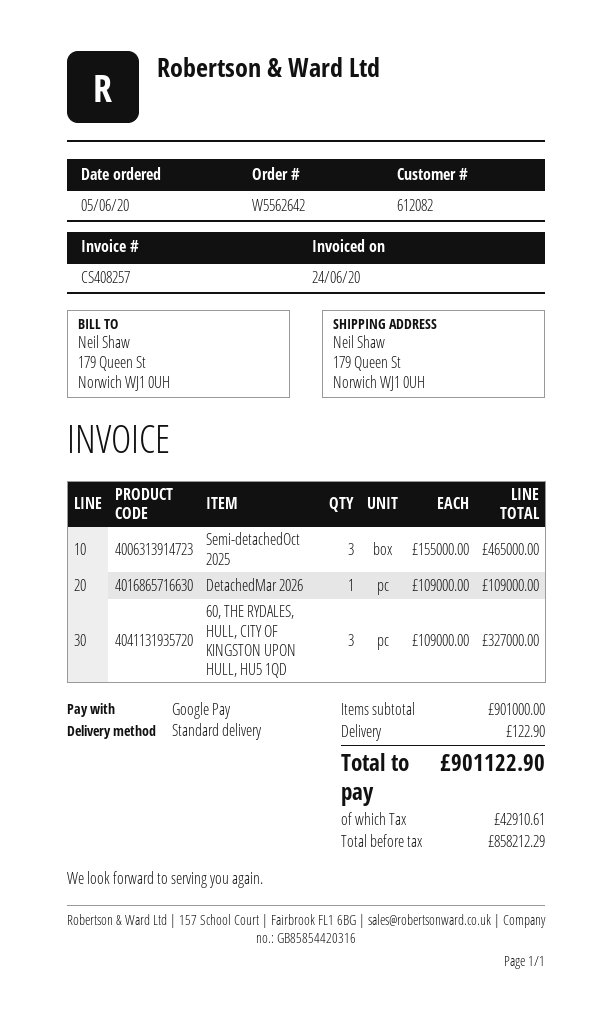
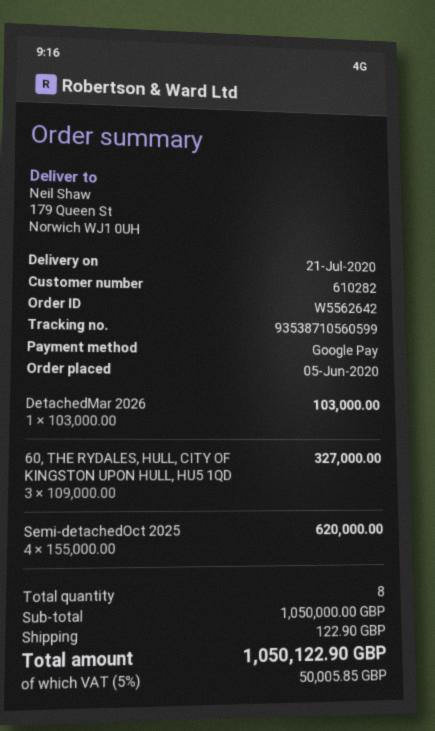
customer number: 612082 -> 610282
Semi-detachedOct 2025: 3 x 155000.00 = 465000.00 -> 4 x 155000.00 = 620000.00
DetachedMar 2026: 1 x 109000.00 = 109000.00 -> 1 x 103000.00 = 103000.00
subtotal: 901000.00 -> 1050000.00
tax: 42910.61 -> 50005.85
total: 901122.90 -> 1050122.90

